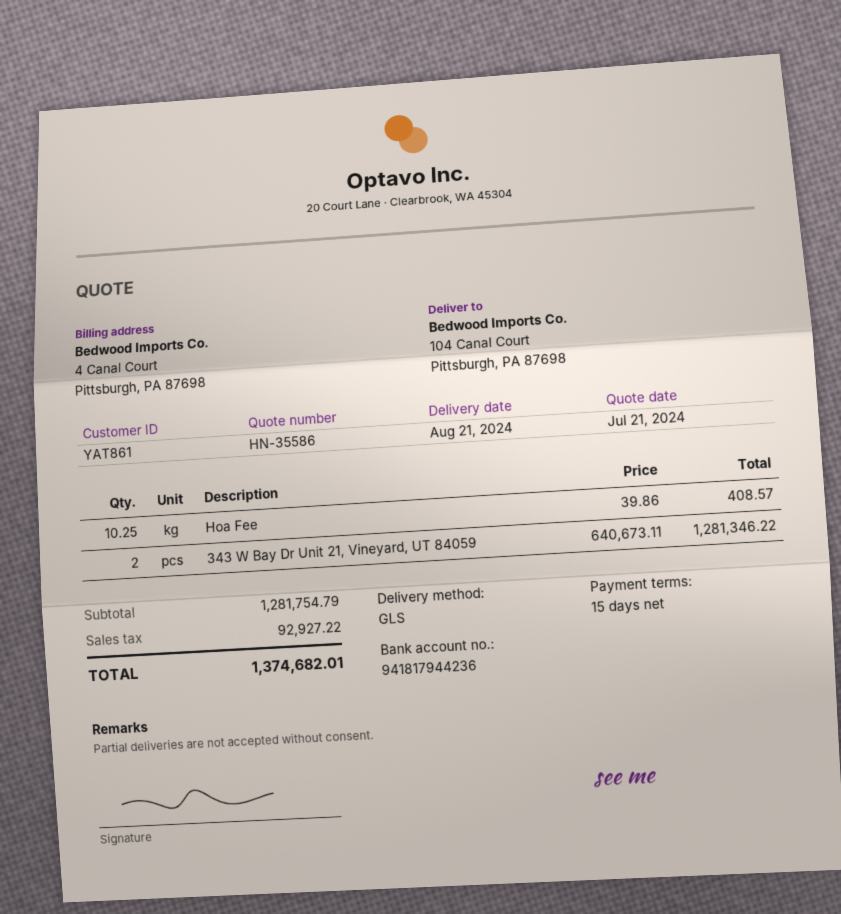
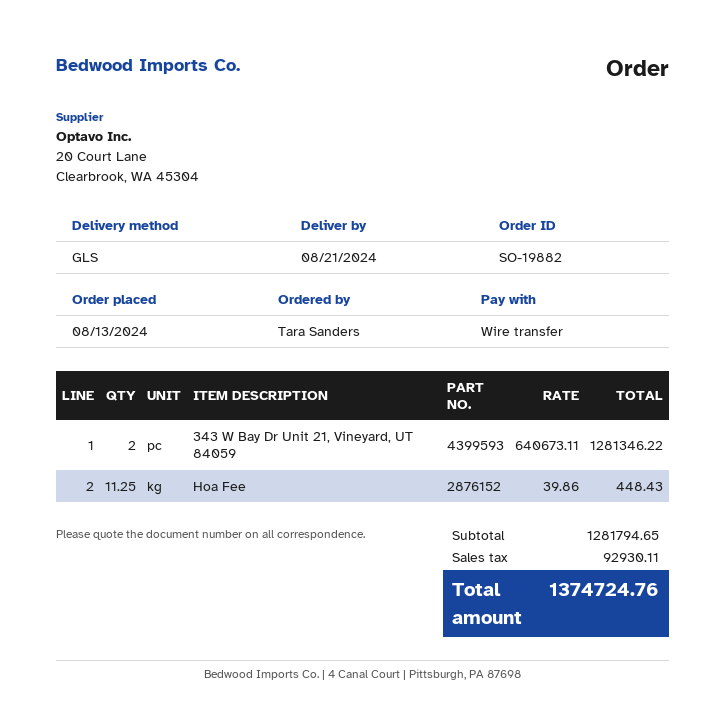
Hoa Fee: 10.25 x 39.86 = 408.57 -> 11.25 x 39.86 = 448.43
subtotal: 1281754.79 -> 1281794.65
tax: 92927.22 -> 92930.11
total: 1374682.01 -> 1374724.76

